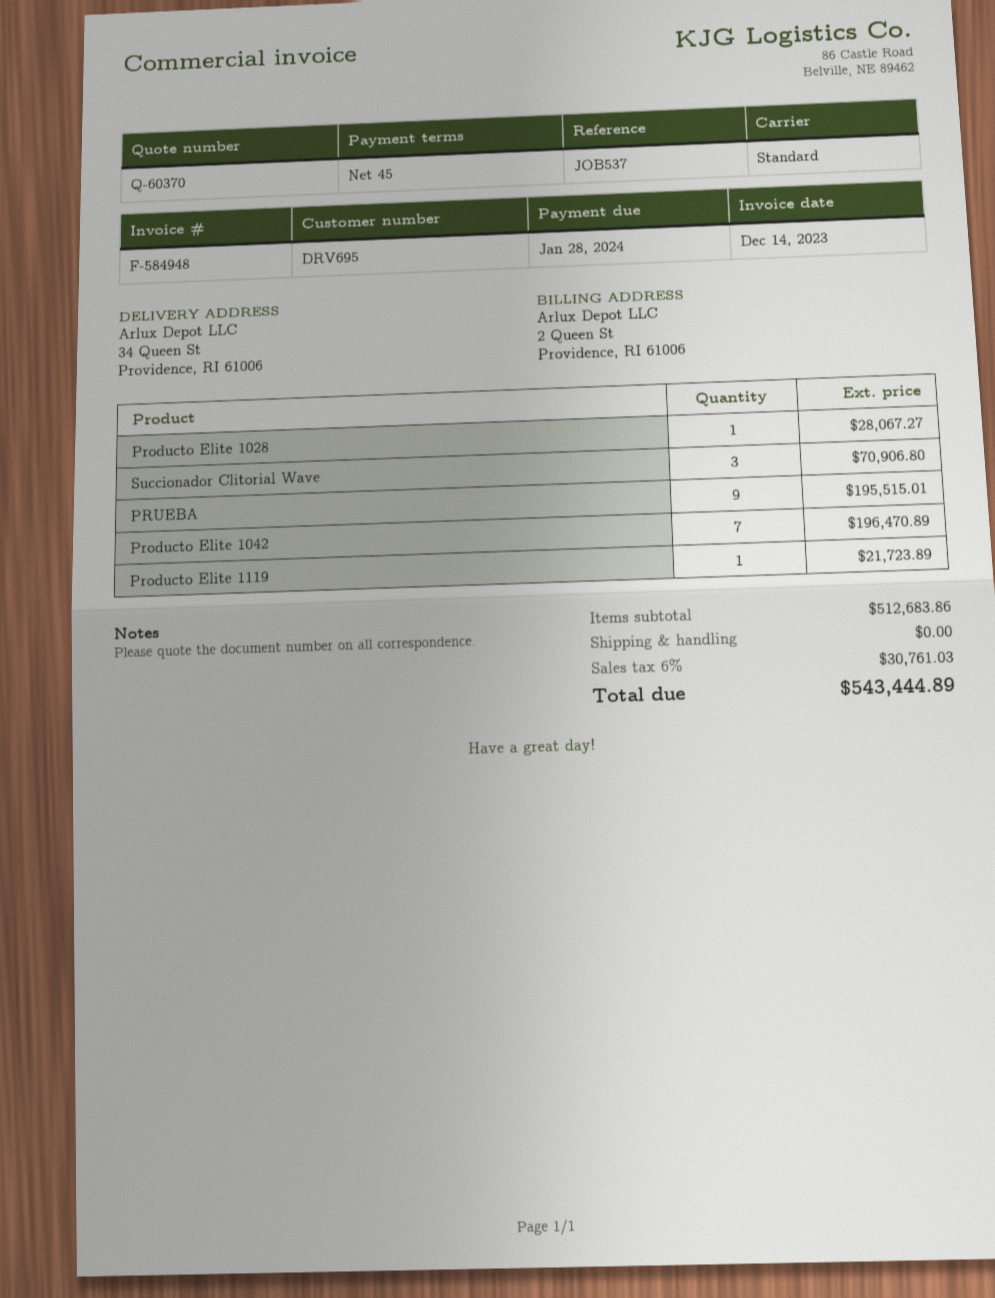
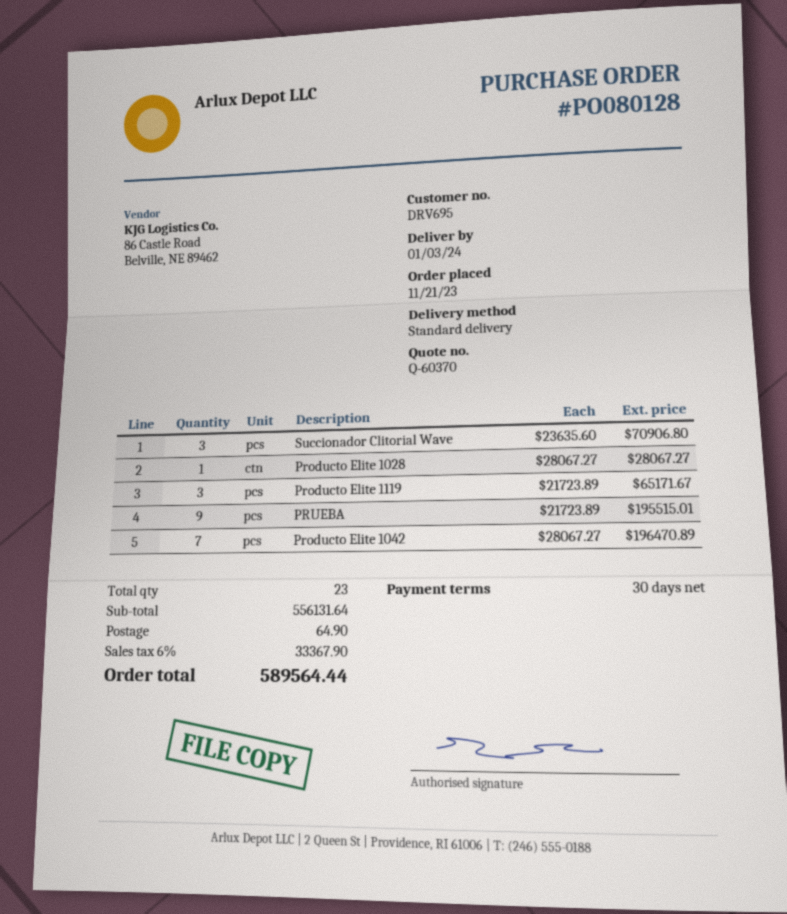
payment terms: 45 days -> 30 days
Producto Elite 1119: 1 for 21723.89 -> 3 for 65171.67
subtotal: 512683.86 -> 556131.64
shipping: 0.00 -> 64.90
tax: 6% = 30761.03 -> 6% = 33367.90
total: 543444.89 -> 589564.44

